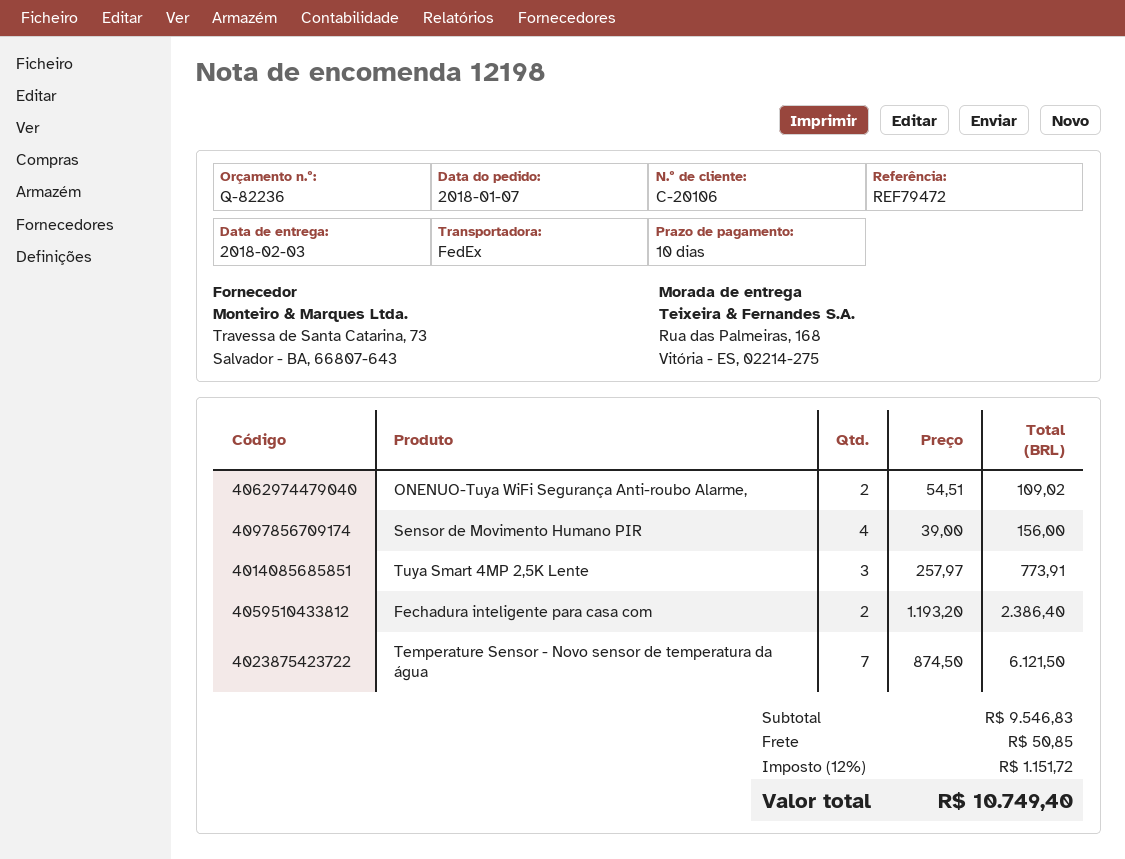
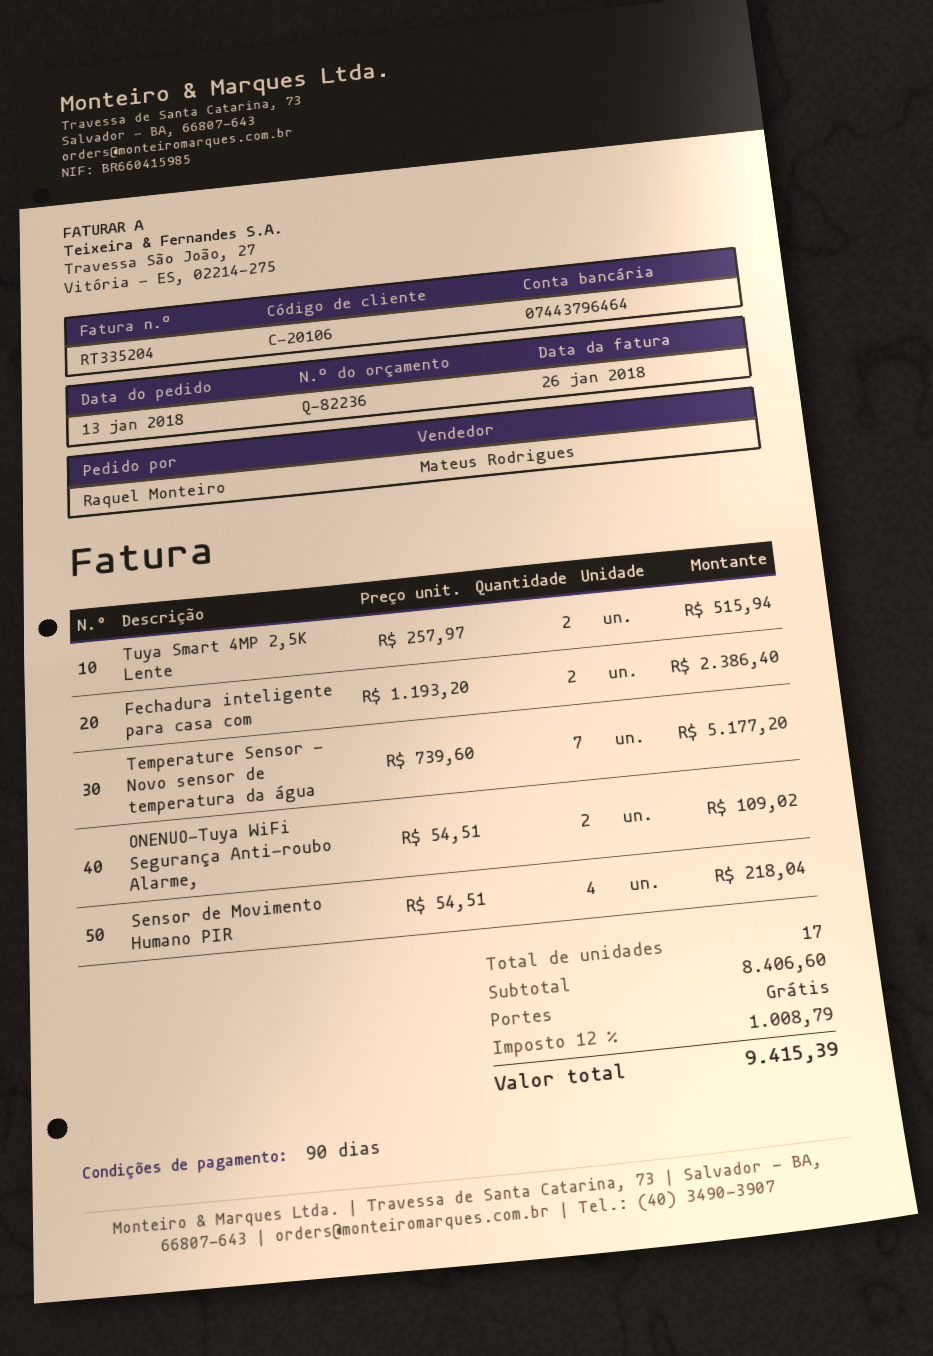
order date: 2018-01-07 -> 2018-01-13
payment terms: 10 days -> 90 days
Sensor de Movimento Humano PIR: 4 x 39.00 = 156.00 -> 4 x 54.51 = 218.04
Tuya Smart 4MP 2,5K Lente: 3 x 257.97 = 773.91 -> 2 x 257.97 = 515.94
Temperature Sensor - Novo sensor de temperatura da água: 7 x 874.50 = 6121.50 -> 7 x 739.60 = 5177.20
subtotal: 9546.83 -> 8406.60
shipping: 50.85 -> 0.00
tax: 12% = 1151.72 -> 12% = 1008.79
total: 10749.40 -> 9415.39

